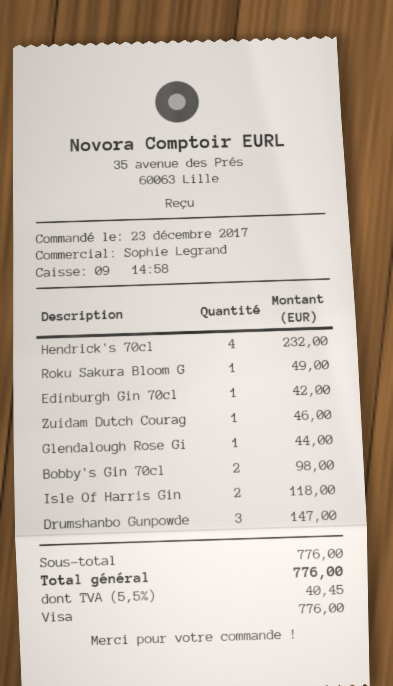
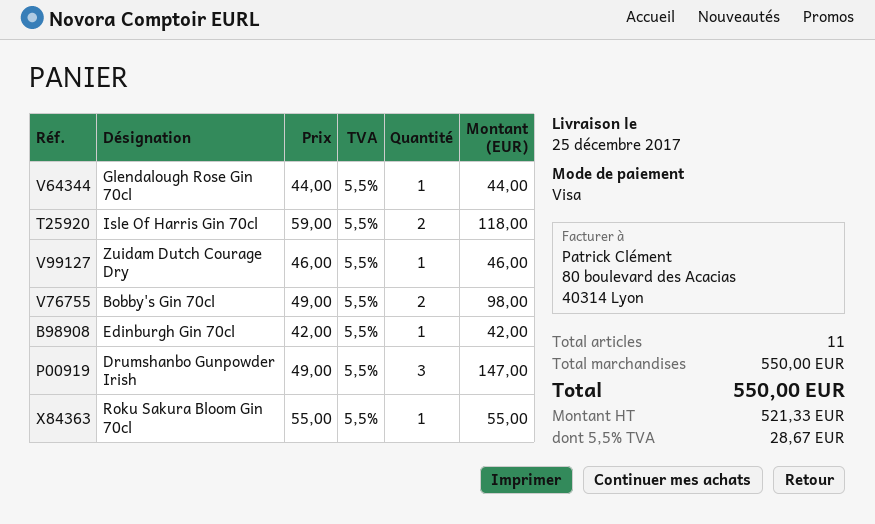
Hendrick's 70cl: 4 for 232.00 -> none
Roku Sakura Bloom G: 1 for 49.00 -> 1 for 55.00
subtotal: 776.00 -> 550.00
tax: 5.5% = 40.45 -> 5.5% = 28.67
total: 776.00 -> 550.00

